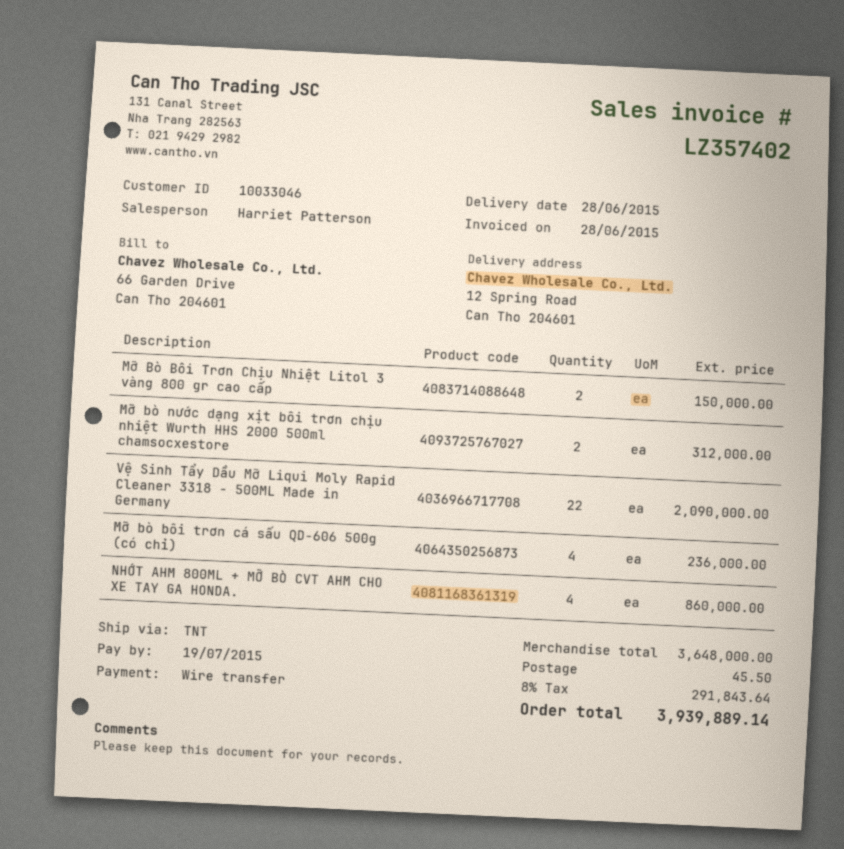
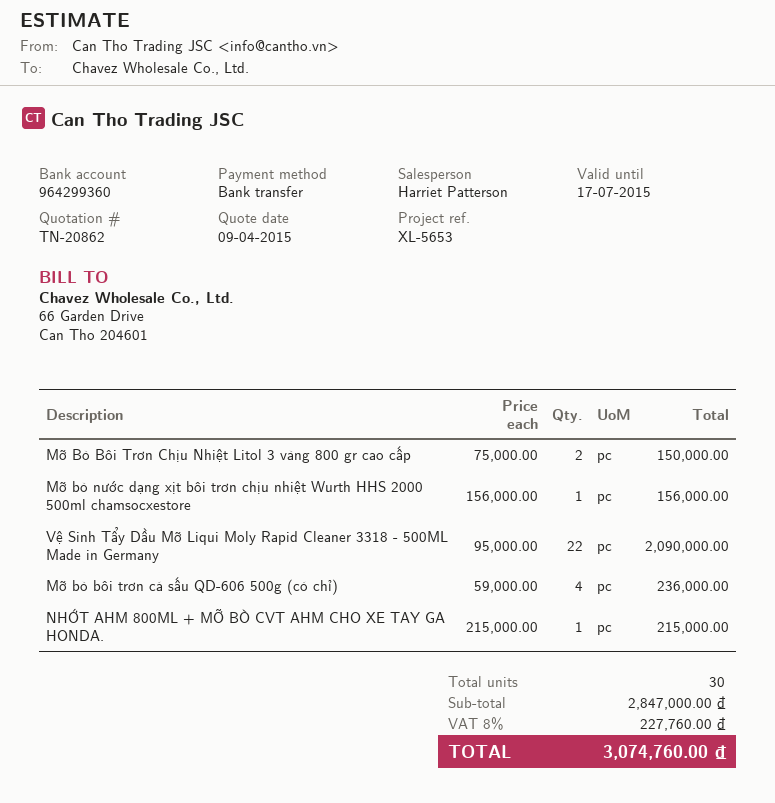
Mỡ bò nước dạng xịt bôi trơn chịu nhiệt Wurth HHS 2000 500ml chamsocxestore: 2 for 312000.00 -> 1 for 156000.00
NHỚT AHM 800ML + MỠ BÒ CVT AHM CHO XE TAY GA HONDA.: 4 for 860000.00 -> 1 for 215000.00
subtotal: 3648000.00 -> 2847000.00
shipping: 45.50 -> none
tax: 8% = 291843.64 -> 8% = 227760.00
total: 3939889.14 -> 3074760.00

